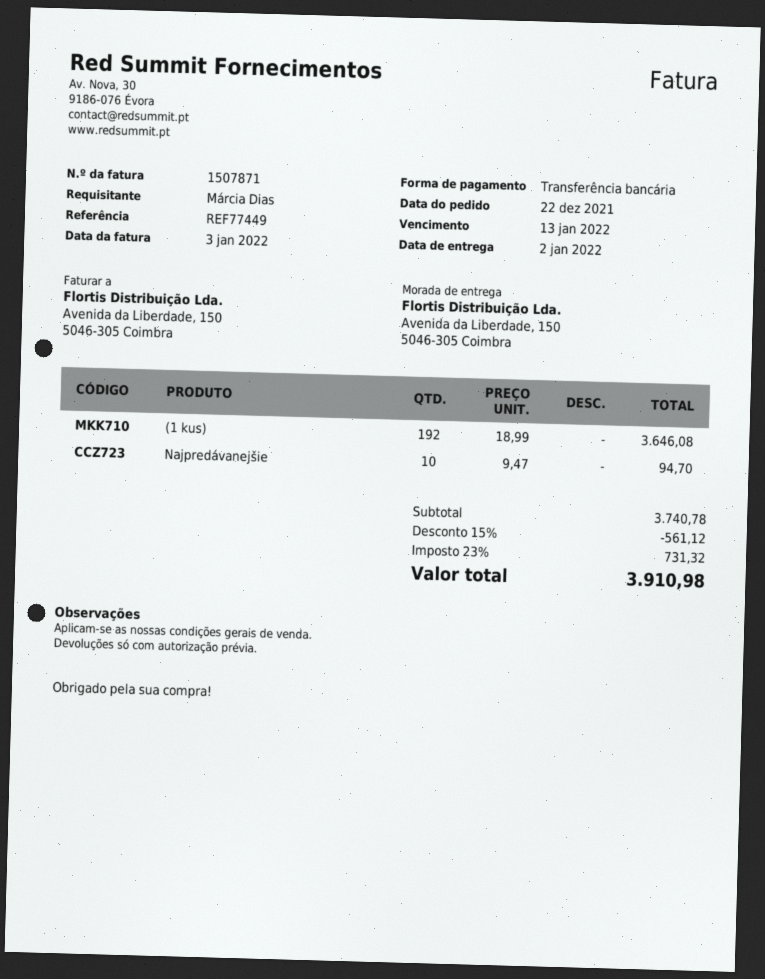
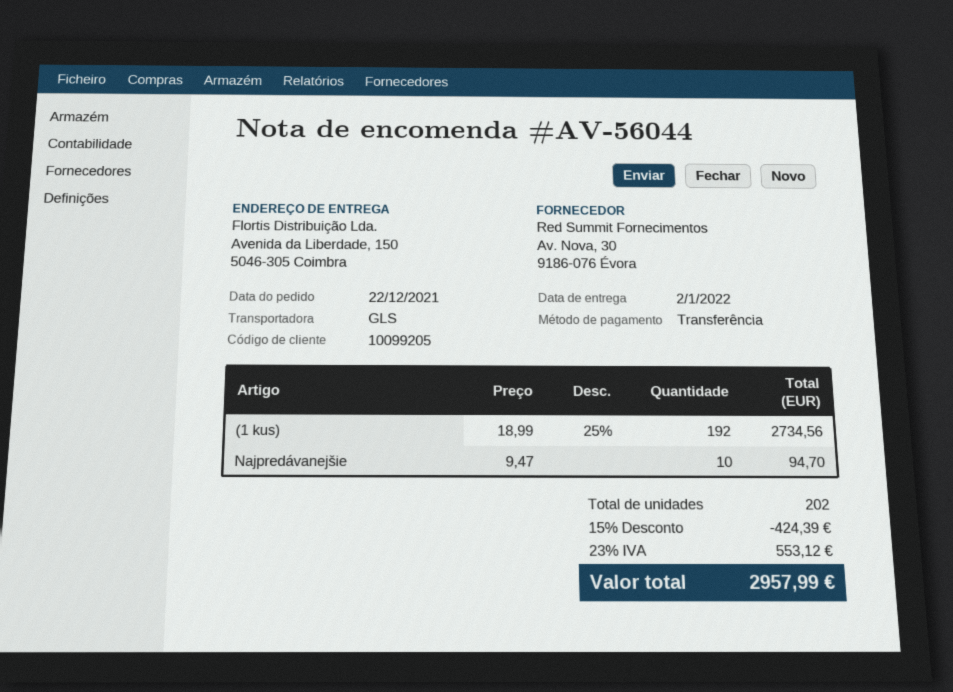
(1 kus): 192 x 18.99 = 3646.08 -> 192 x 18.99 - 25% = 2734.56
discount: 15% = 561.12 -> 15% = 424.39
tax: 23% = 731.32 -> 23% = 553.12
total: 3910.98 -> 2957.99

